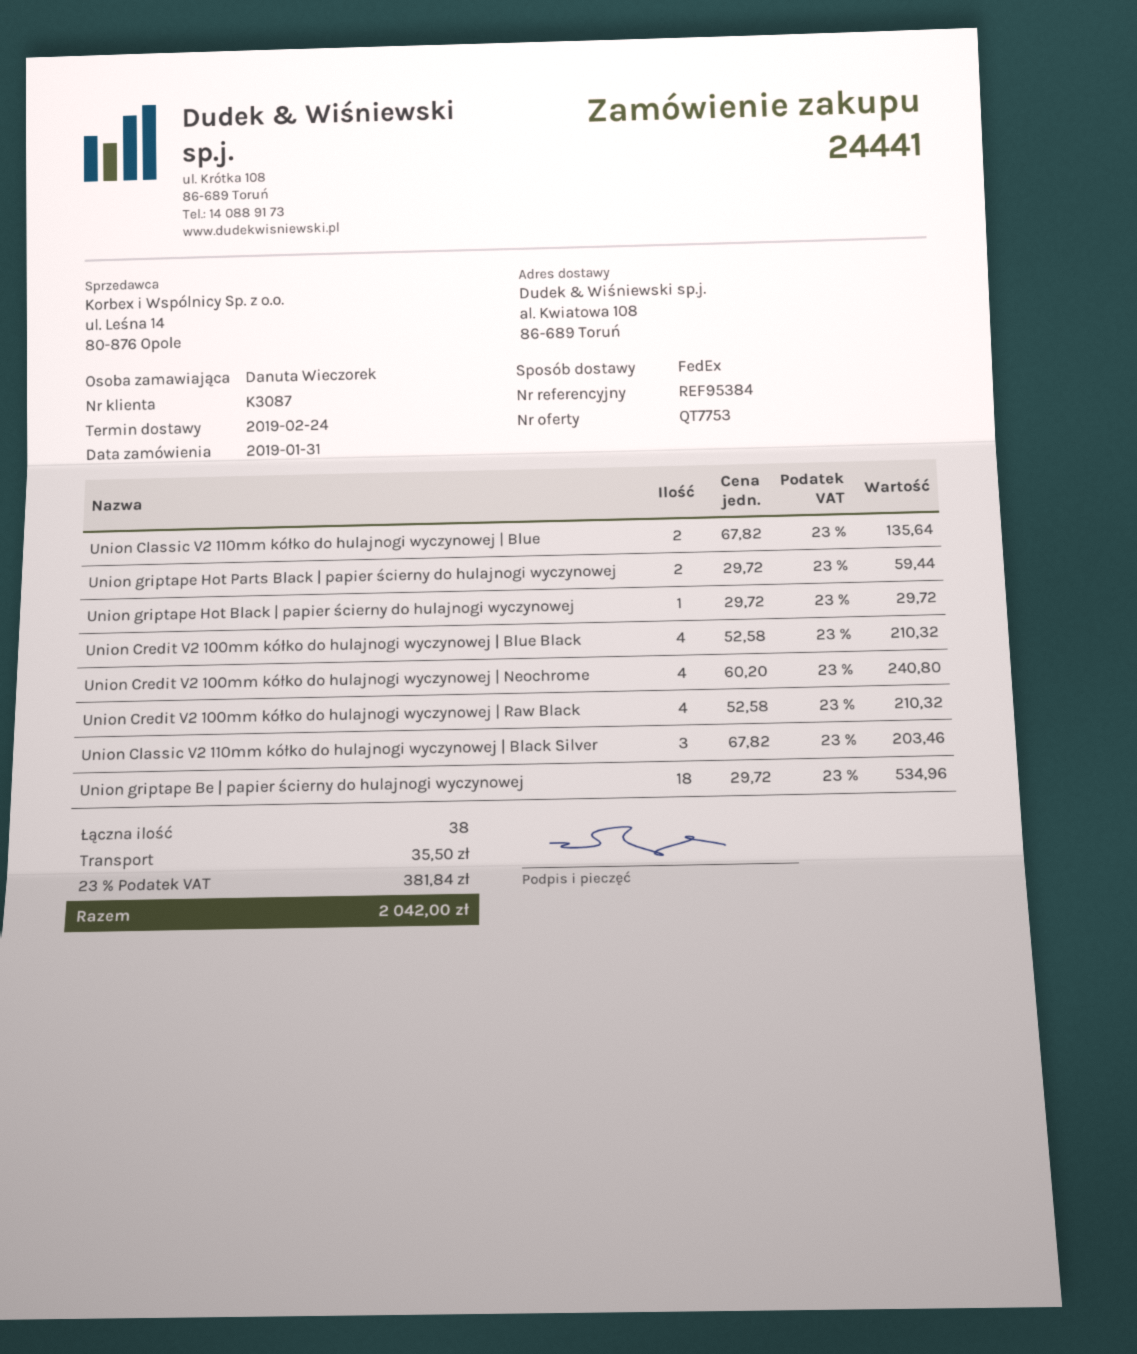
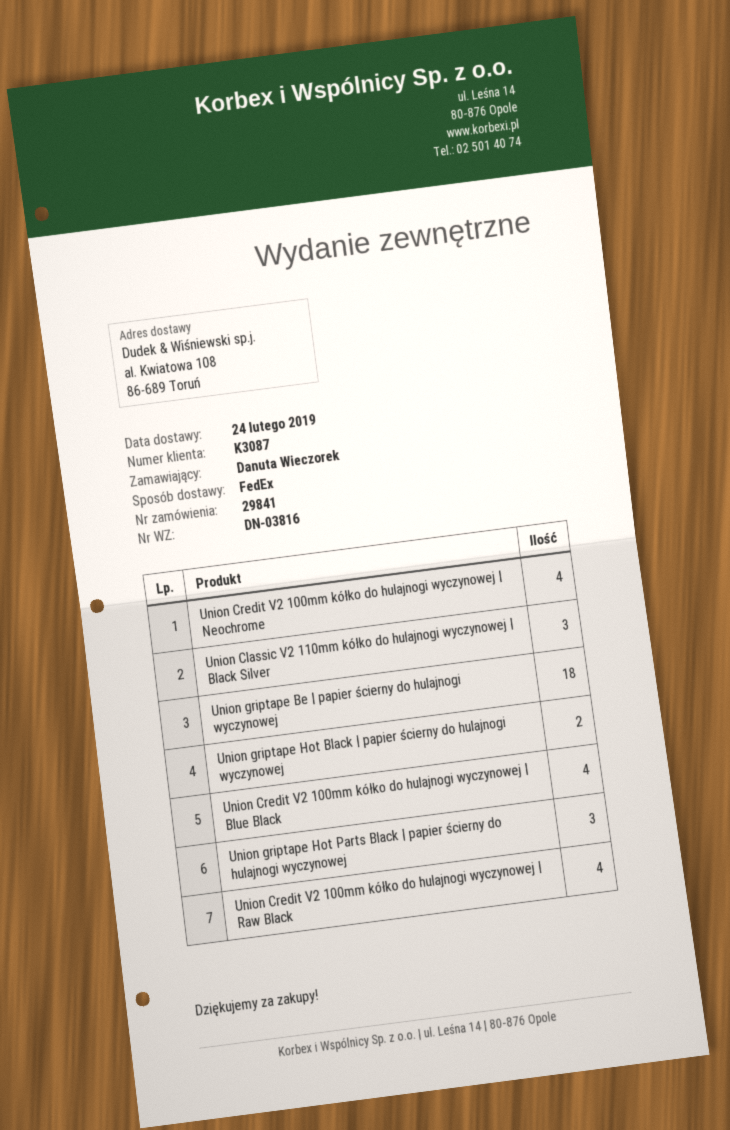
order number: 24441 -> 29841
Union Classic V2 110mm kółko do hulajnogi wyczynowej | Blue: 2 -> none
Union griptape Hot Parts Black | papier ścierny do hulajnogi wyczynowej: 2 -> 3
Union griptape Hot Black | papier ścierny do hulajnogi wyczynowej: 1 -> 2

